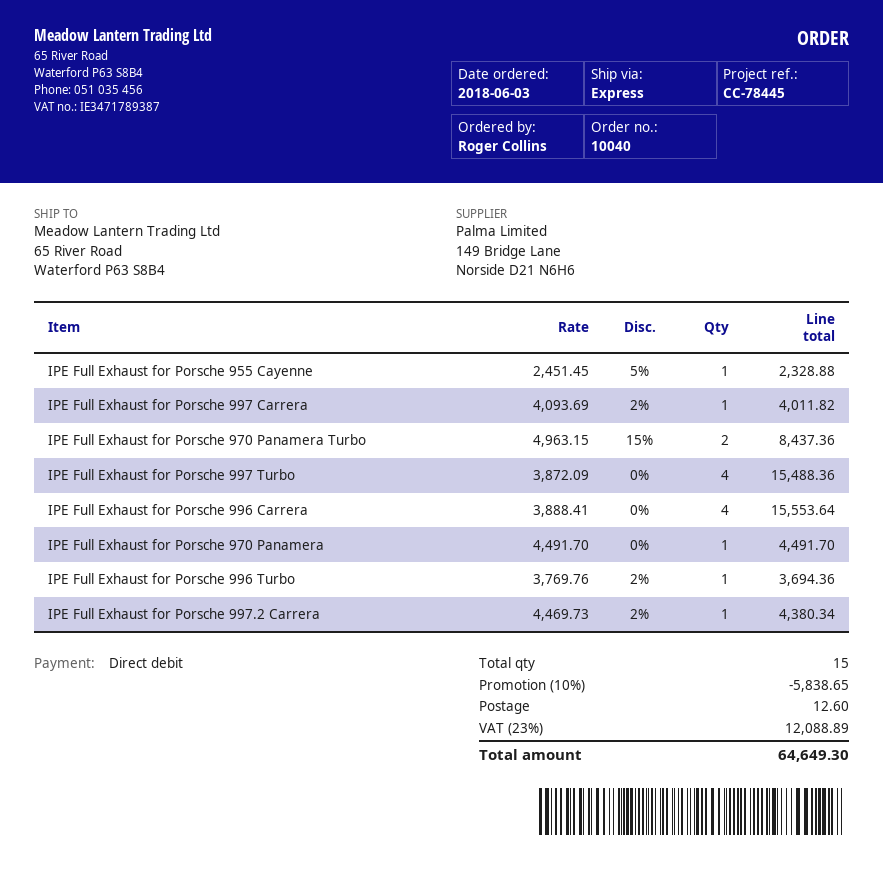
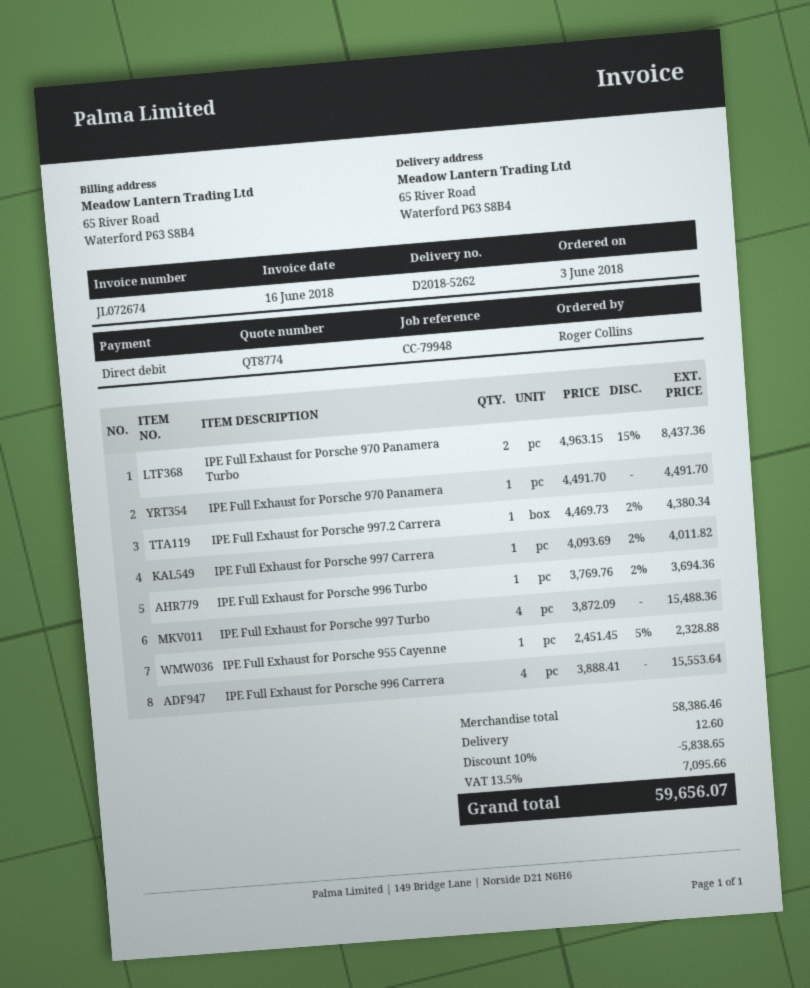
reference: CC-78445 -> CC-79948
tax: 23% = 12088.89 -> 13.5% = 7095.66
total: 64649.30 -> 59656.07

